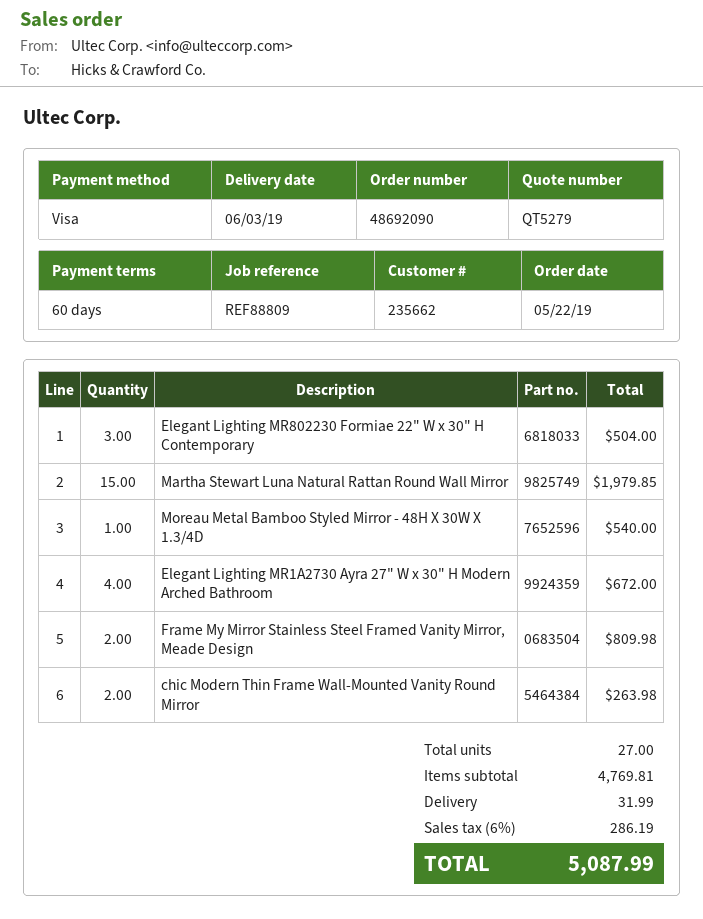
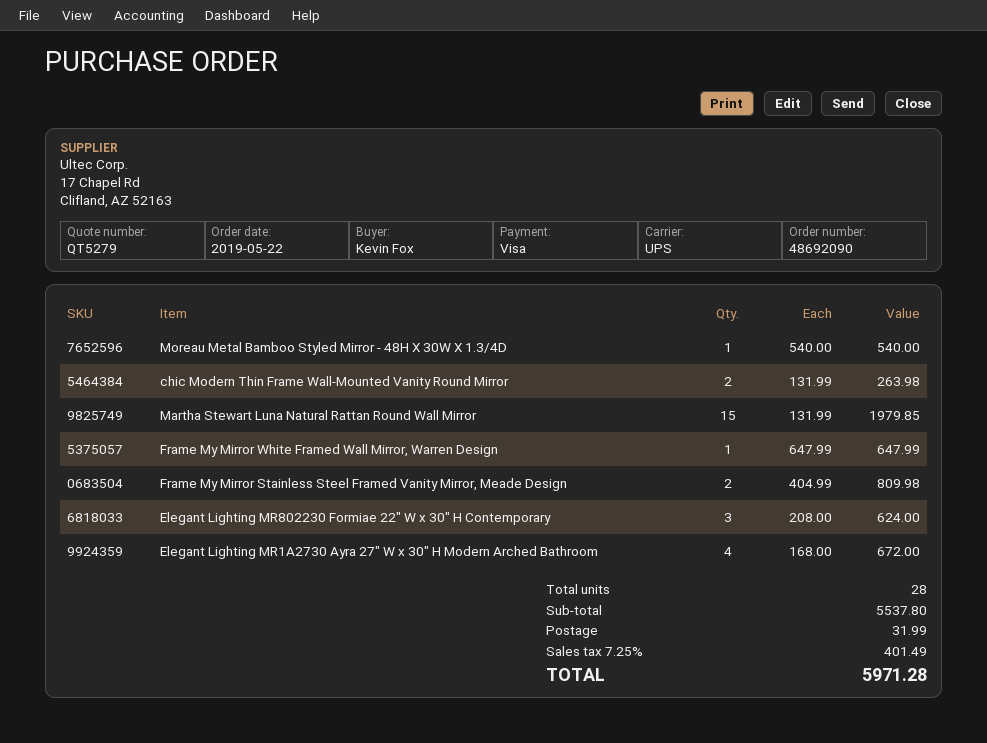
Elegant Lighting MR802230 Formiae 22" W x 30" H Contemporary: 3 for 504.00 -> 3 for 624.00
Frame My Mirror White Framed Wall Mirror, Warren Design: none -> 1 for 647.99
total quantity: 27 -> 28
subtotal: 4769.81 -> 5537.80
tax: 6% = 286.19 -> 7.25% = 401.49
total: 5087.99 -> 5971.28

